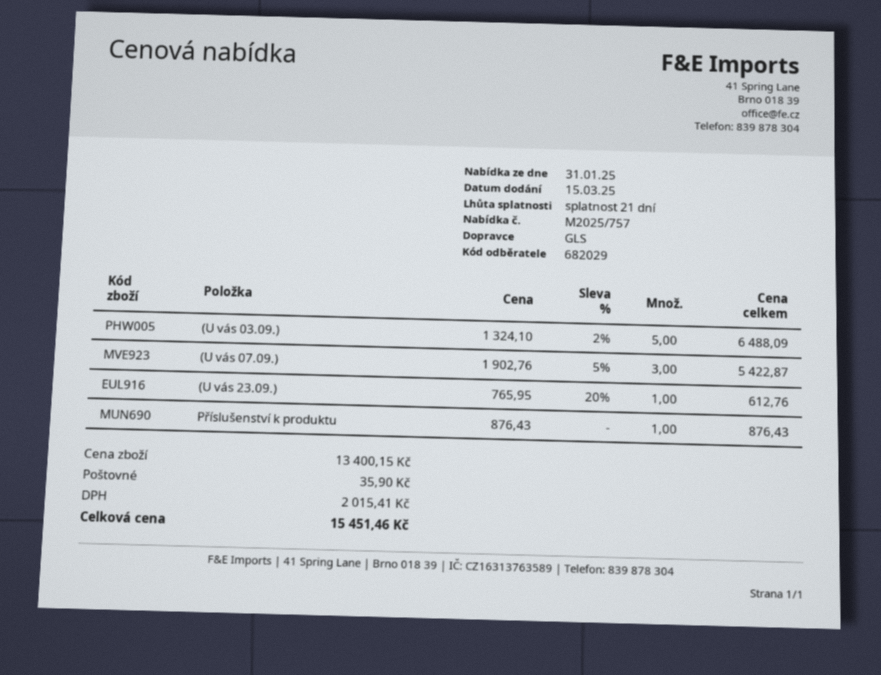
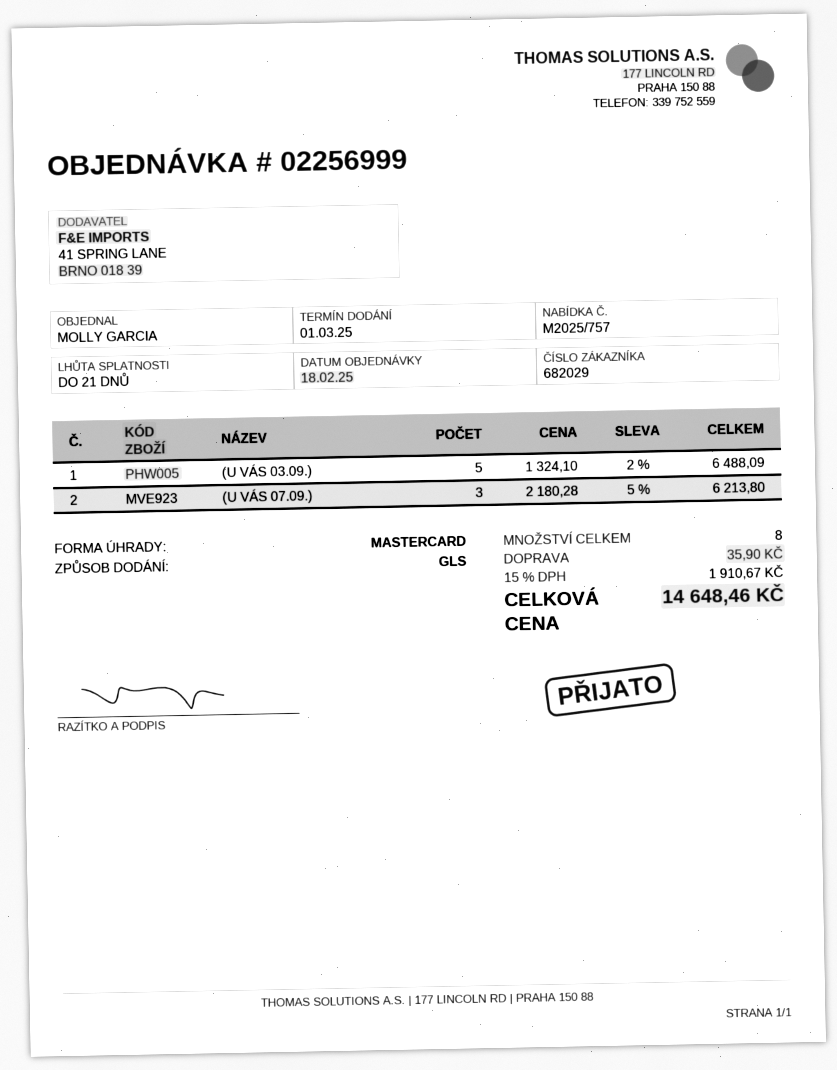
delivery date: 2025-03-15 -> 2025-03-01
(U vás 07.09.): 3 x 1902.76 - 5% = 5422.87 -> 3 x 2180.28 - 5% = 6213.80
(U vás 23.09.): 1 x 765.95 - 20% = 612.76 -> none
Příslušenství k produktu: 1 x 876.43 = 876.43 -> none
tax: 2015.41 -> 1910.67
total: 15451.46 -> 14648.46

